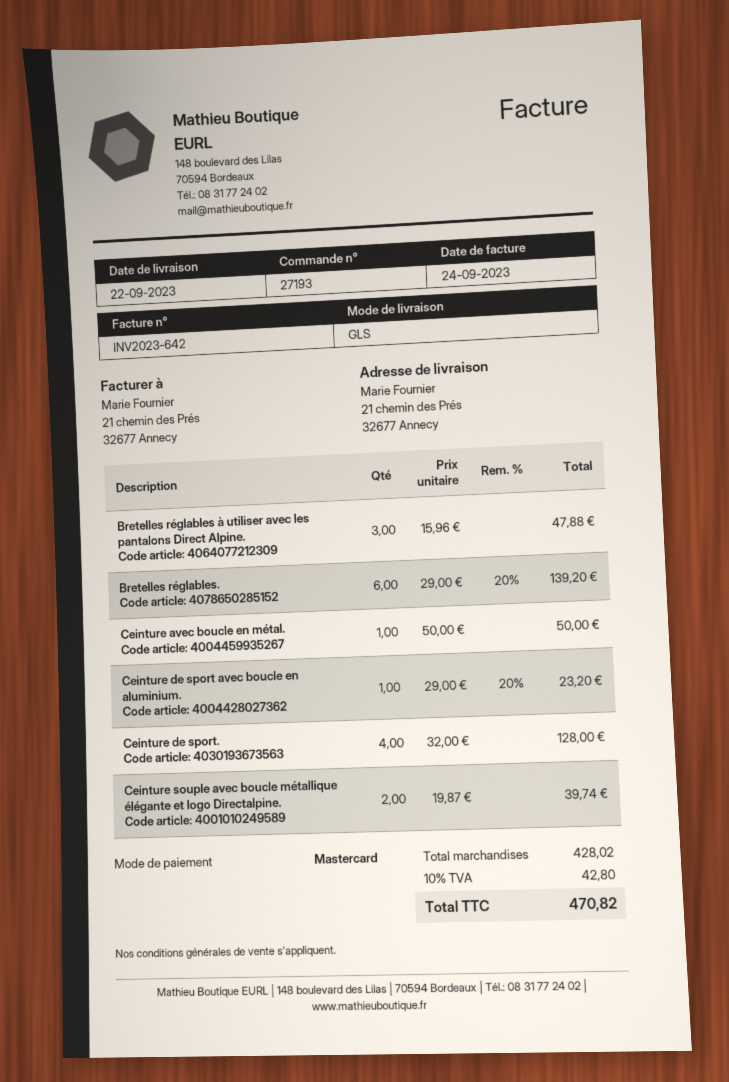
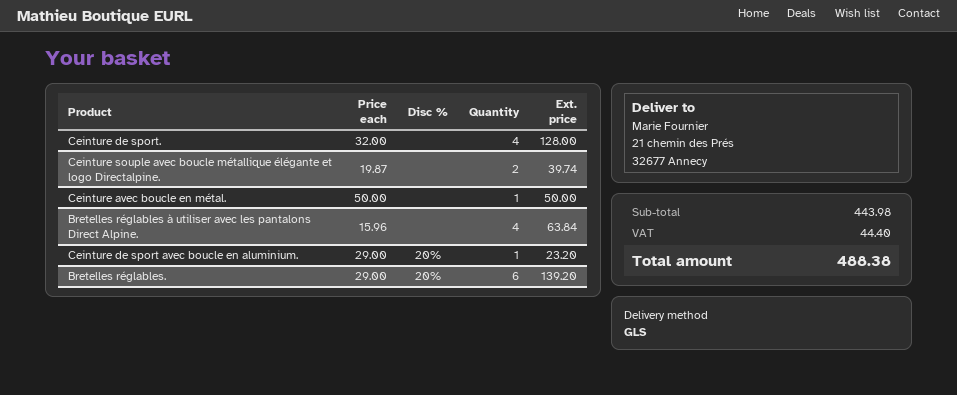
Bretelles réglables à utiliser avec les pantalons Direct Alpine.: 3 x 15.96 = 47.88 -> 4 x 15.96 = 63.84
subtotal: 428.02 -> 443.98
tax: 42.80 -> 44.40
total: 470.82 -> 488.38

